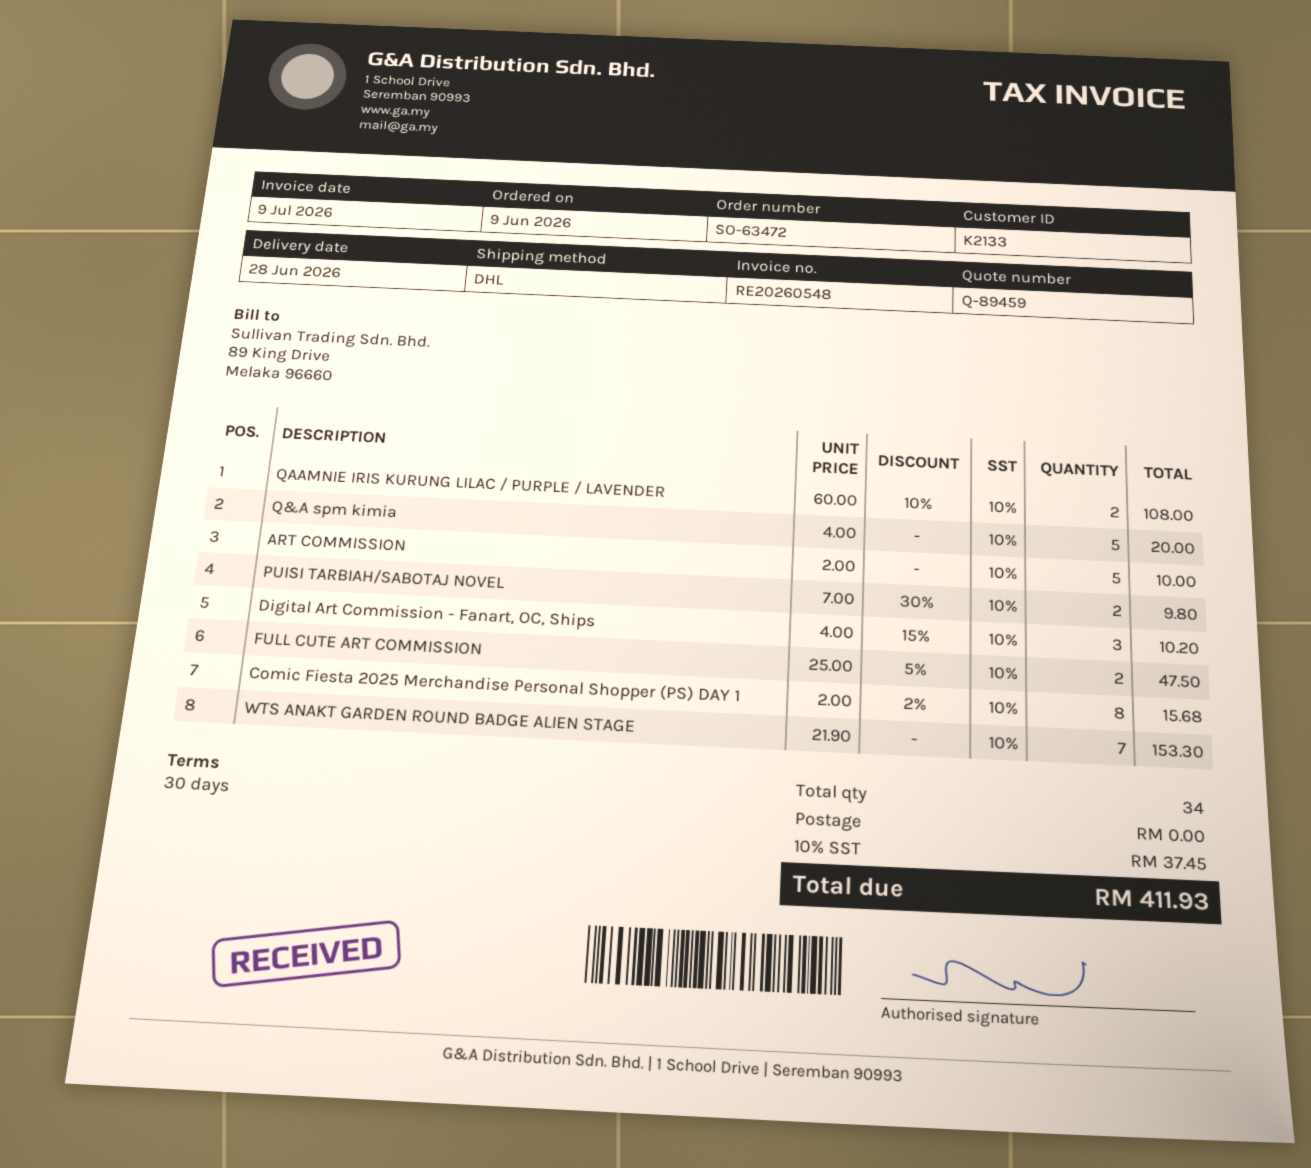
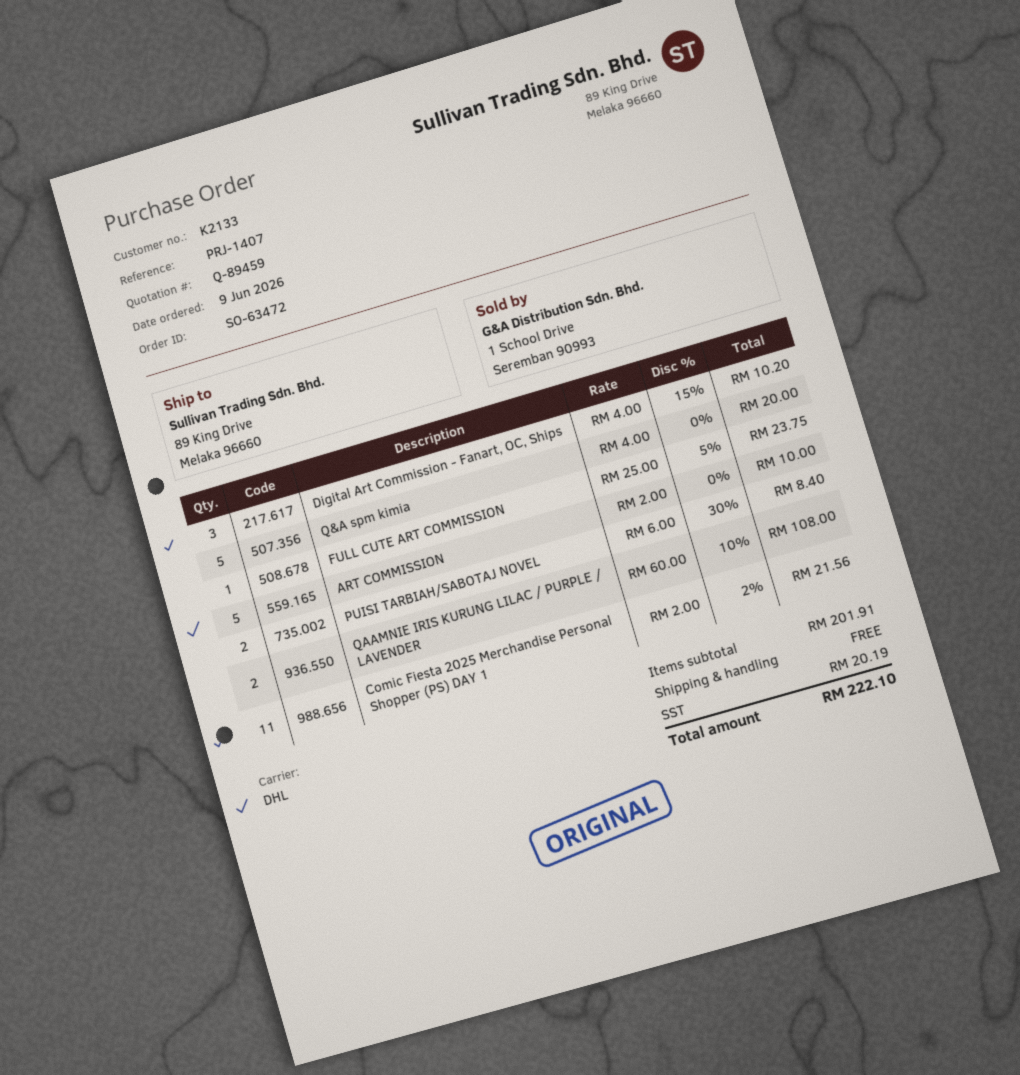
PUISI TARBIAH/SABOTAJ NOVEL: 2 x 7.00 - 30% = 9.80 -> 2 x 6.00 - 30% = 8.40
FULL CUTE ART COMMISSION: 2 x 25.00 - 5% = 47.50 -> 1 x 25.00 - 5% = 23.75
Comic Fiesta 2025 Merchandise Personal Shopper (PS) DAY 1: 8 x 2.00 - 2% = 15.68 -> 11 x 2.00 - 2% = 21.56
WTS ANAKT GARDEN ROUND BADGE ALIEN STAGE: 7 x 21.90 = 153.30 -> none
tax: 37.45 -> 20.19
total: 411.93 -> 222.10

